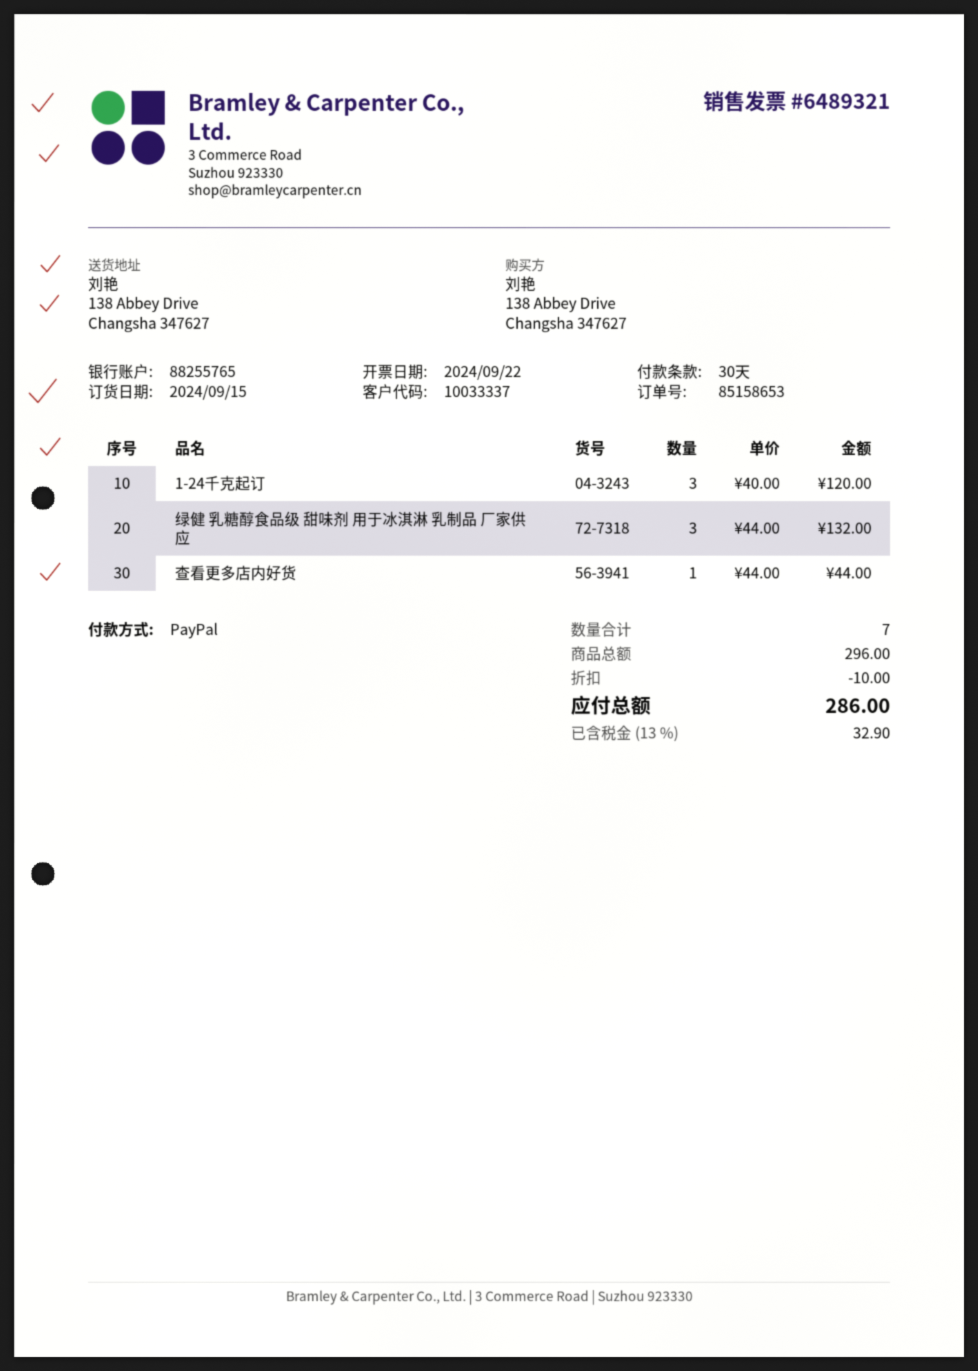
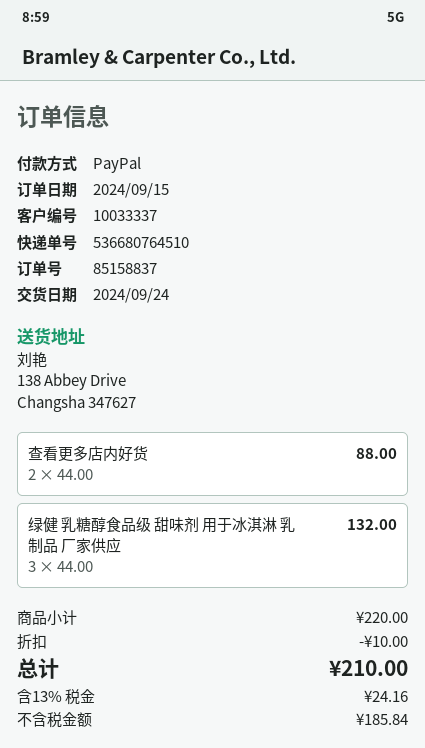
order number: 85158653 -> 85158837
1-24千克起订: 3 x 40.00 = 120.00 -> none
查看更多店内好货: 1 x 44.00 = 44.00 -> 2 x 44.00 = 88.00
subtotal: 296.00 -> 220.00
tax: 13% = 32.90 -> 13% = 24.16
total: 286.00 -> 210.00

